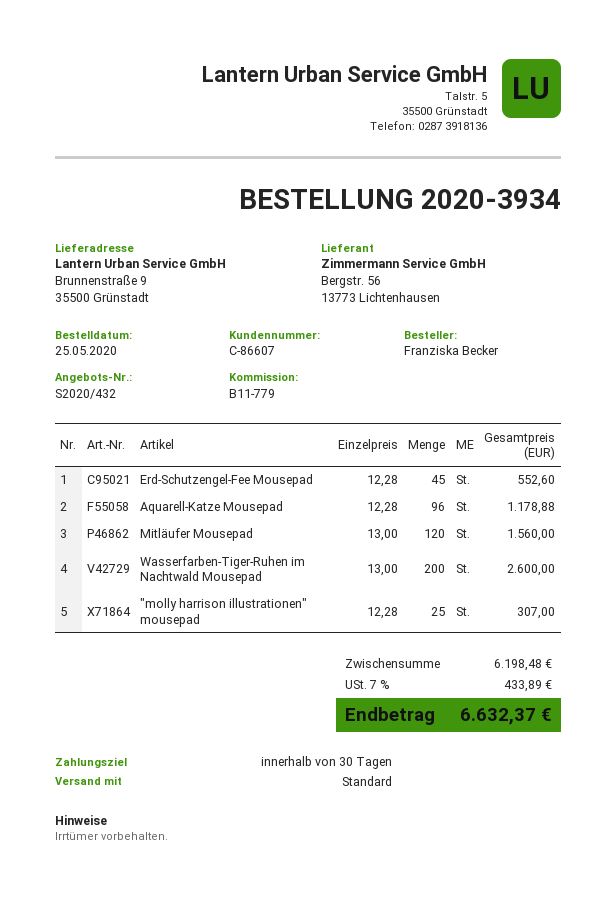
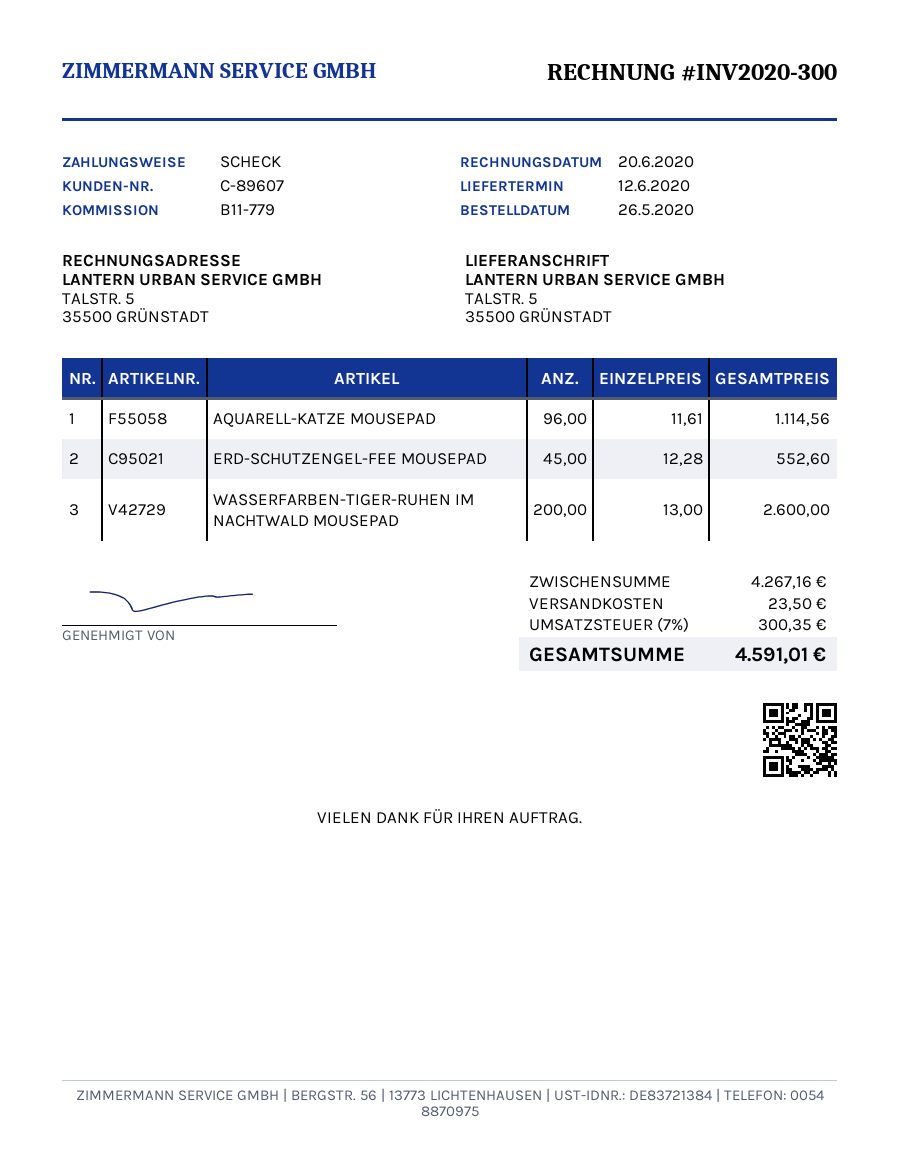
order date: 2020-05-25 -> 2020-05-26
customer number: C-86607 -> C-89607
ship to: Brunnenstraße 9, 35500 Grünstadt -> TALSTR. 5, 35500 GRÜNSTADT
Aquarell-Katze Mousepad: 96 x 12.28 = 1178.88 -> 96 x 11.61 = 1114.56
Mitläufer Mousepad: 120 x 13.00 = 1560.00 -> none
"molly harrison illustrationen" mousepad: 25 x 12.28 = 307.00 -> none
subtotal: 6198.48 -> 4267.16
shipping: none -> 23.50
tax: 7% = 433.89 -> 7% = 300.35
total: 6632.37 -> 4591.01

